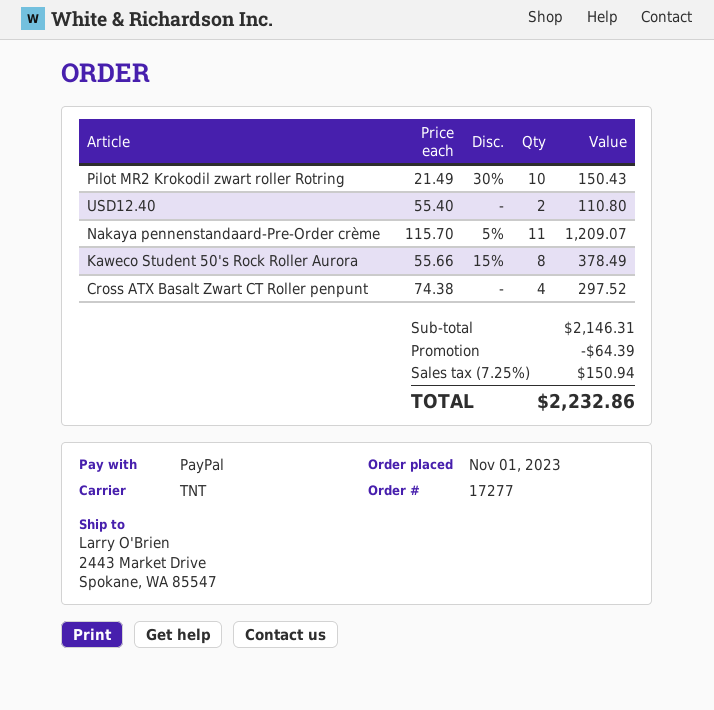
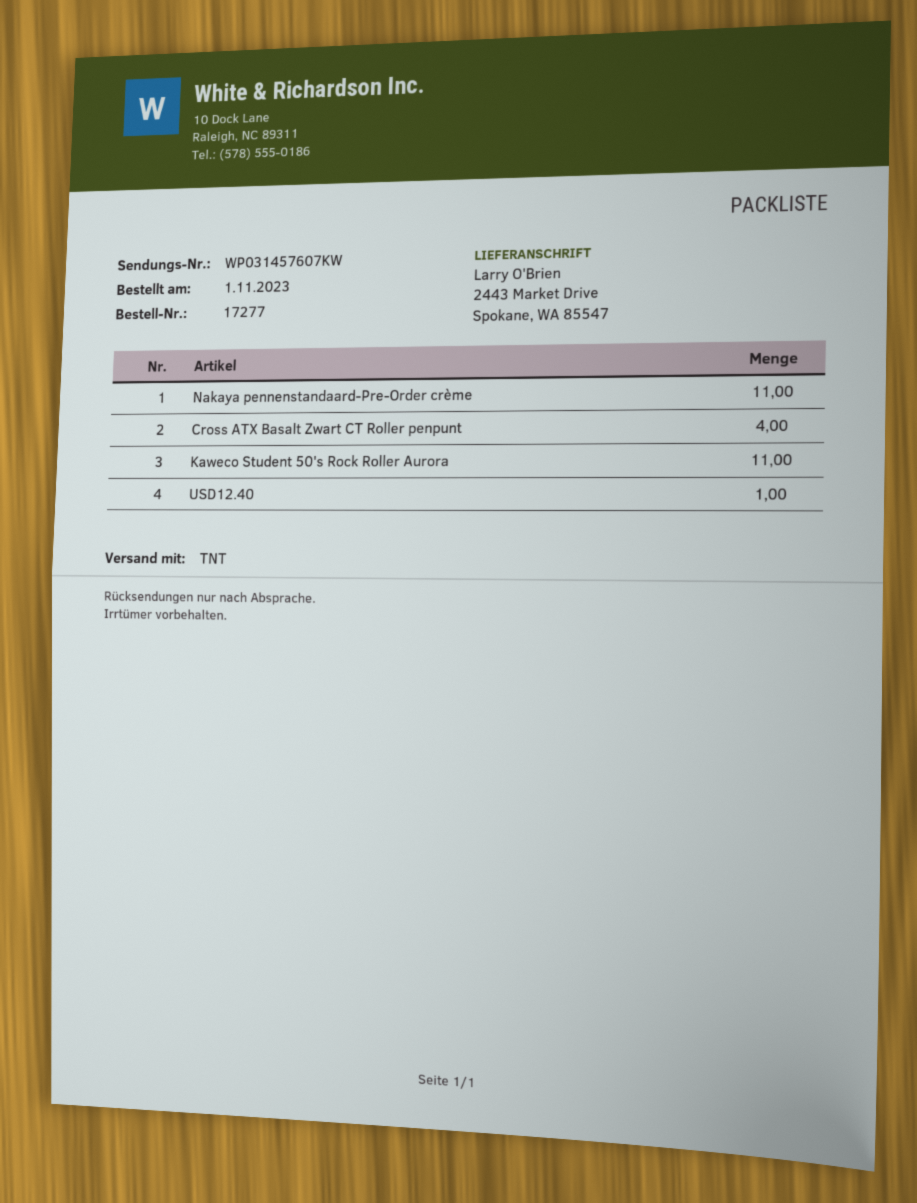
Pilot MR2 Krokodil zwart roller Rotring: 10 -> none
USD12.40: 2 -> 1
Kaweco Student 50's Rock Roller Aurora: 8 -> 11

